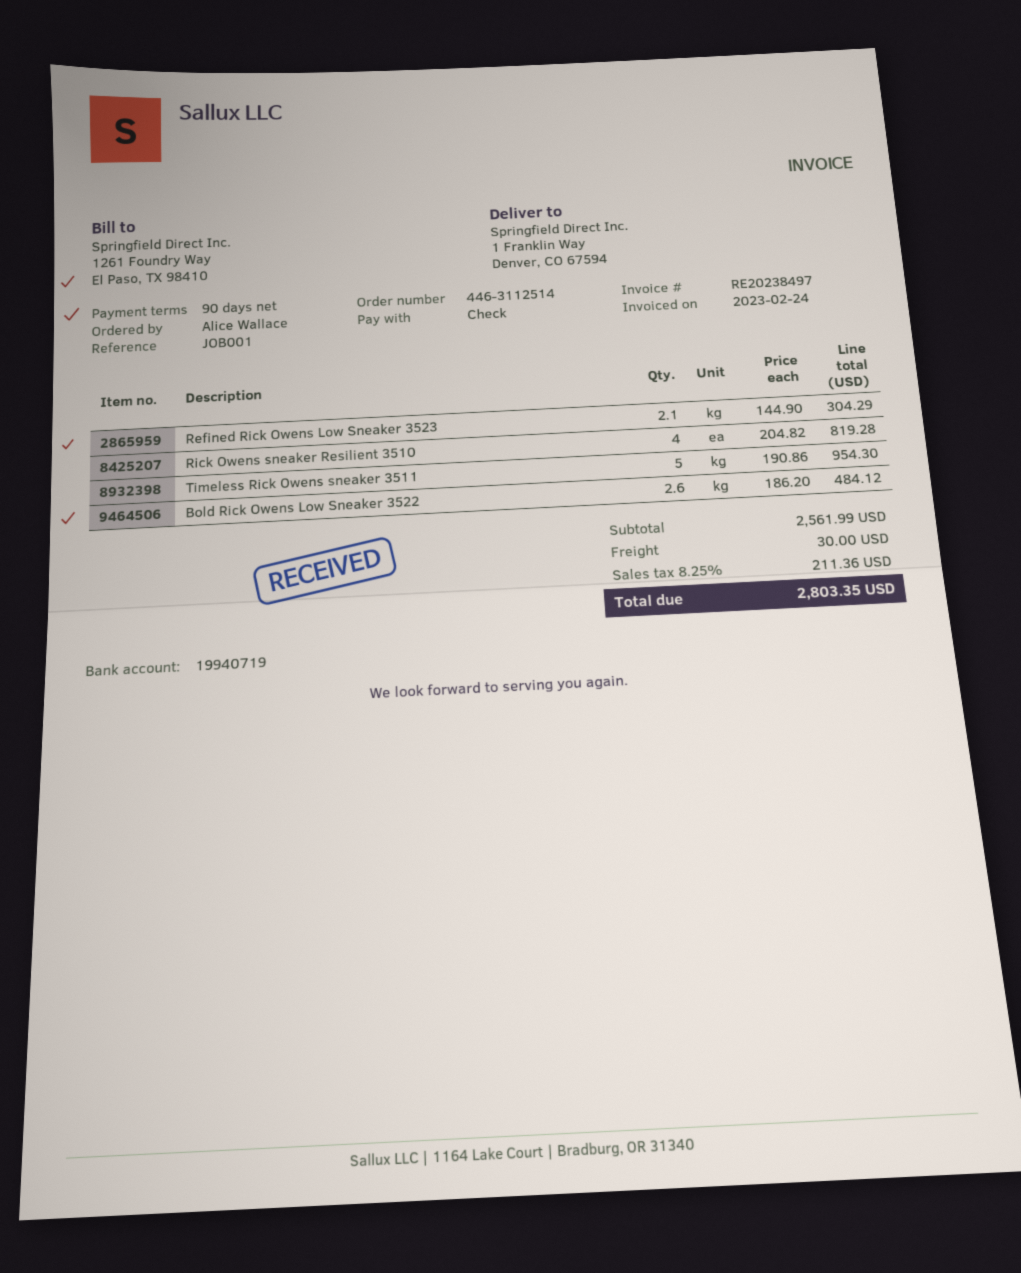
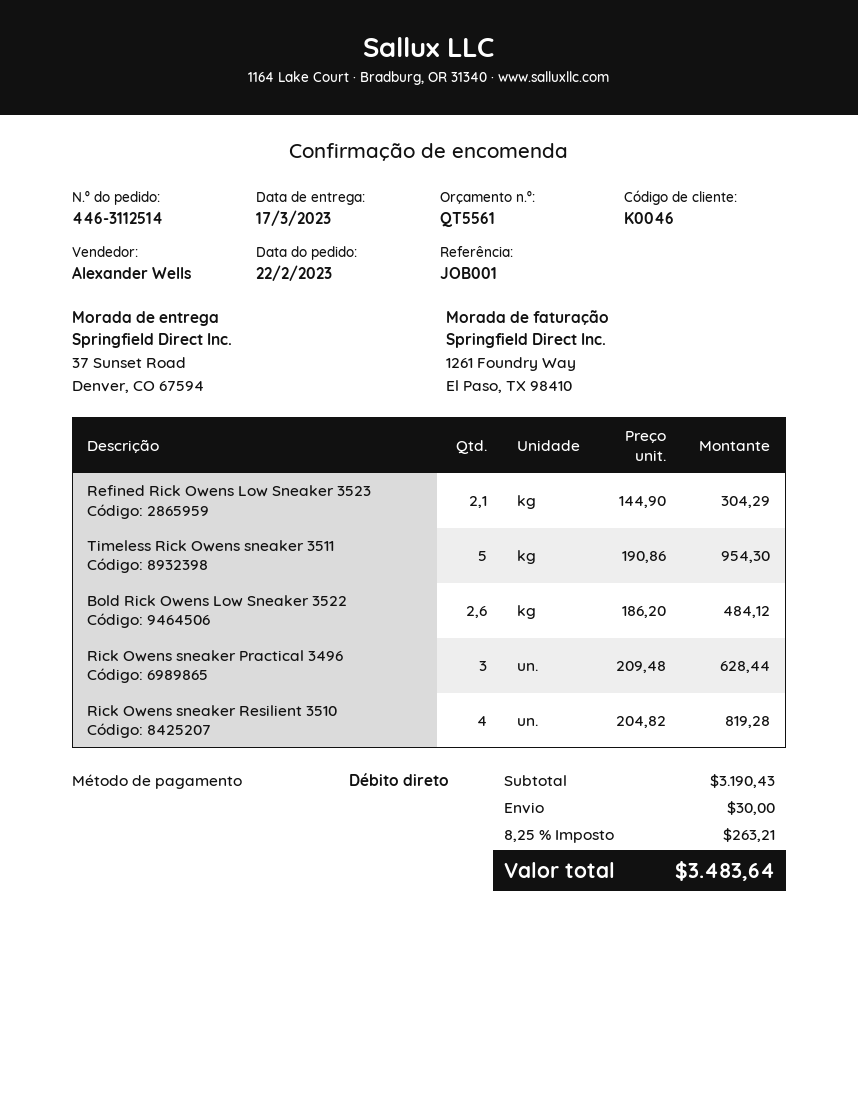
payment method: cheque -> direct debit
ship to: 1 Franklin Way, Denver, CO 67594 -> 37 Sunset Road, Denver, CO 67594
Rick Owens sneaker Practical 3496: none -> 3 x 209.48 = 628.44
subtotal: 2561.99 -> 3190.43
tax: 8.25% = 211.36 -> 8.25% = 263.21
total: 2803.35 -> 3483.64

